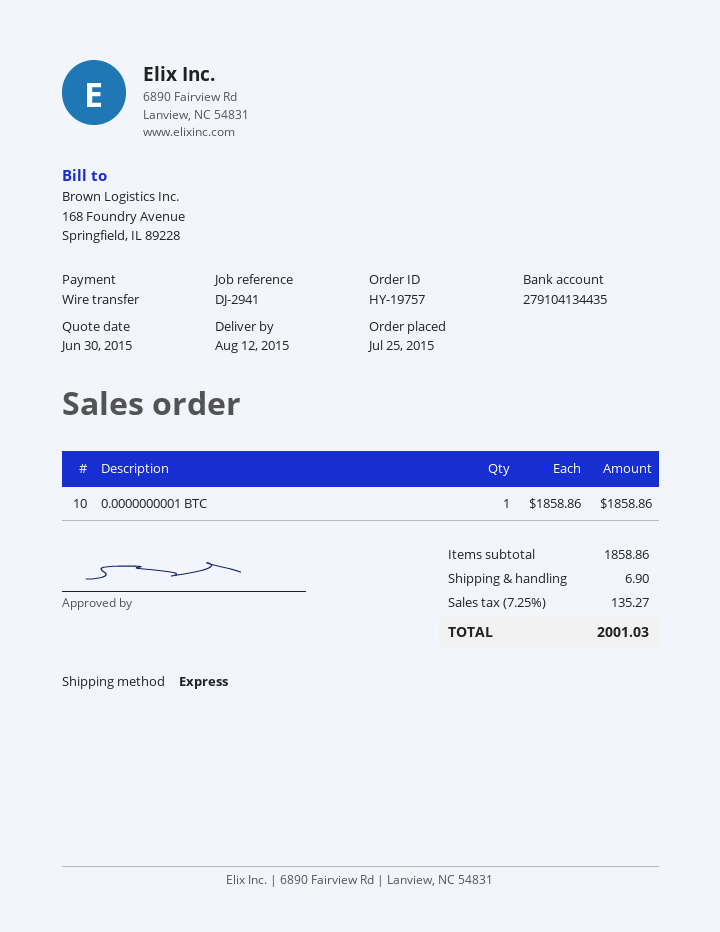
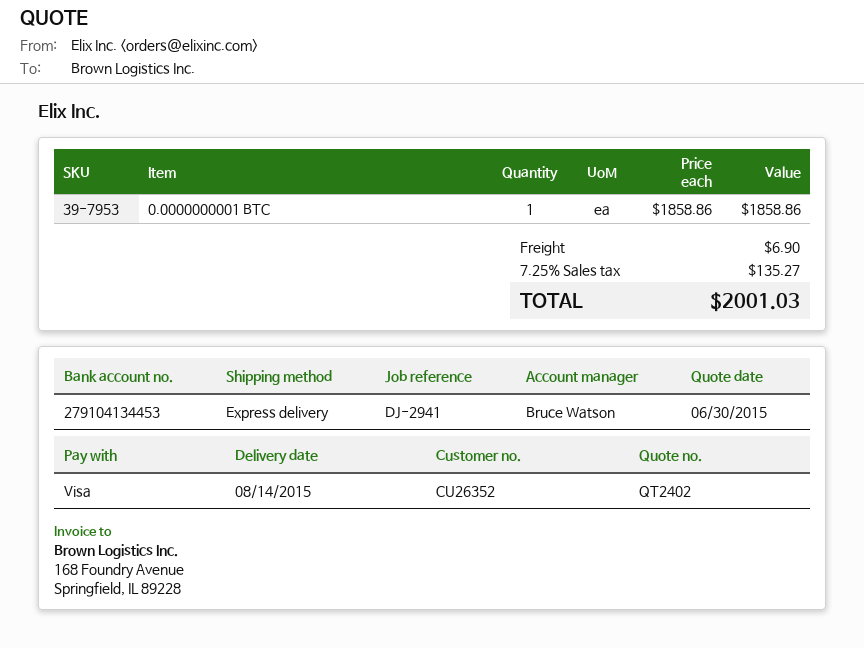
delivery date: 2015-08-12 -> 2015-08-14
payment method: bank transfer -> Visa
bank account: 279104134435 -> 279104134453

